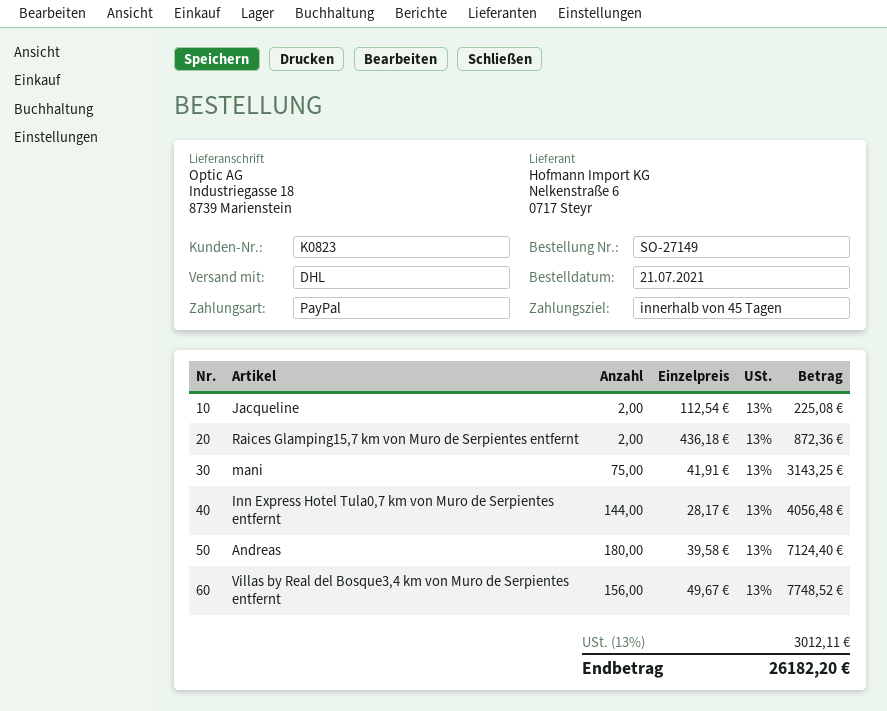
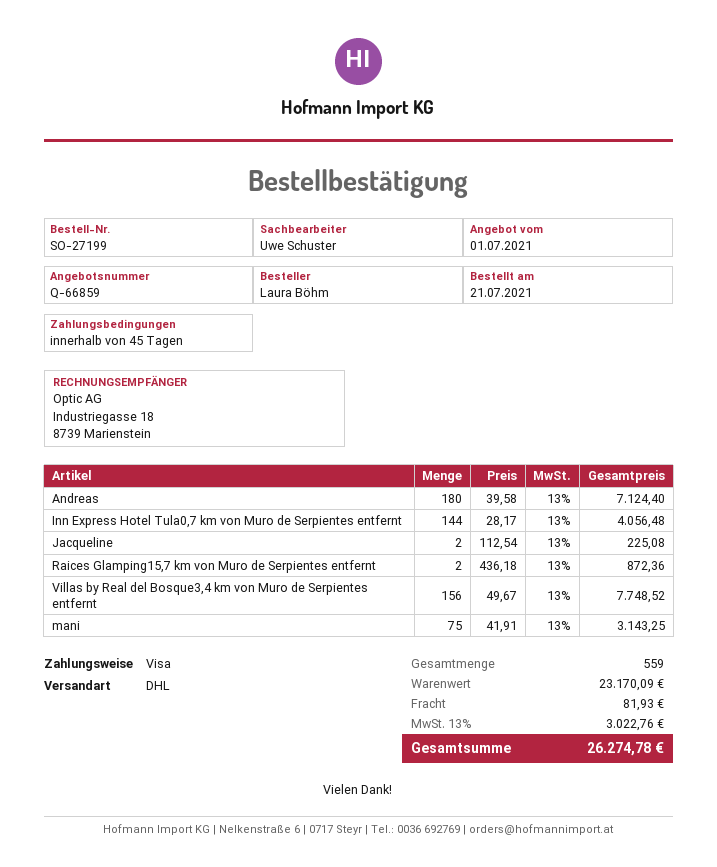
order number: SO-27149 -> SO-27199
payment method: PayPal -> Visa
shipping: none -> 81.93
tax: 13% = 3012.11 -> 13% = 3022.76
total: 26182.20 -> 26274.78

